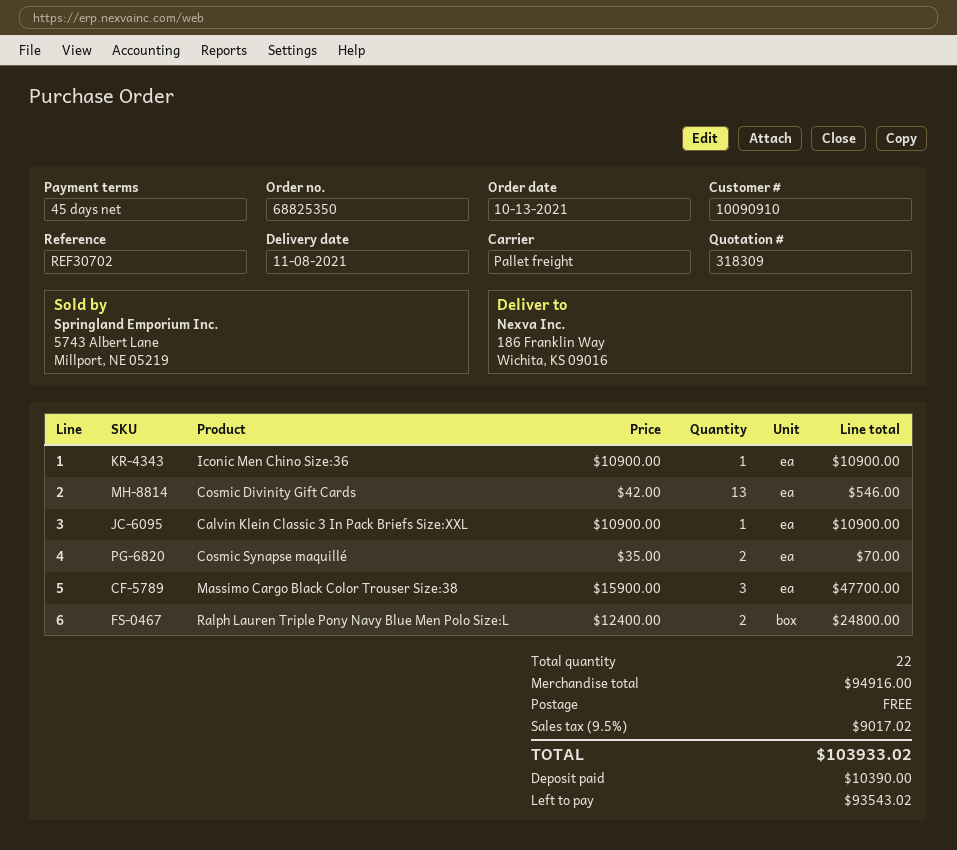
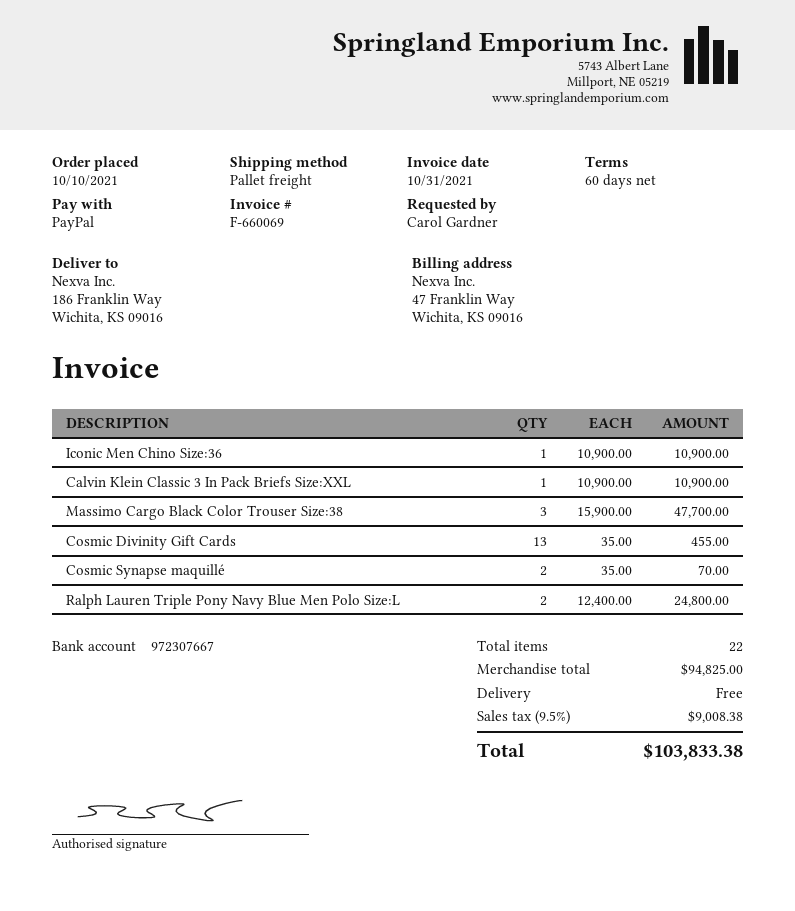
order date: 2021-10-13 -> 2021-10-10
payment terms: 45 days -> 60 days
Cosmic Divinity Gift Cards: 13 x 42.00 = 546.00 -> 13 x 35.00 = 455.00
subtotal: 94916.00 -> 94825.00
tax: 9.5% = 9017.02 -> 9.5% = 9008.38
total: 103933.02 -> 103833.38

